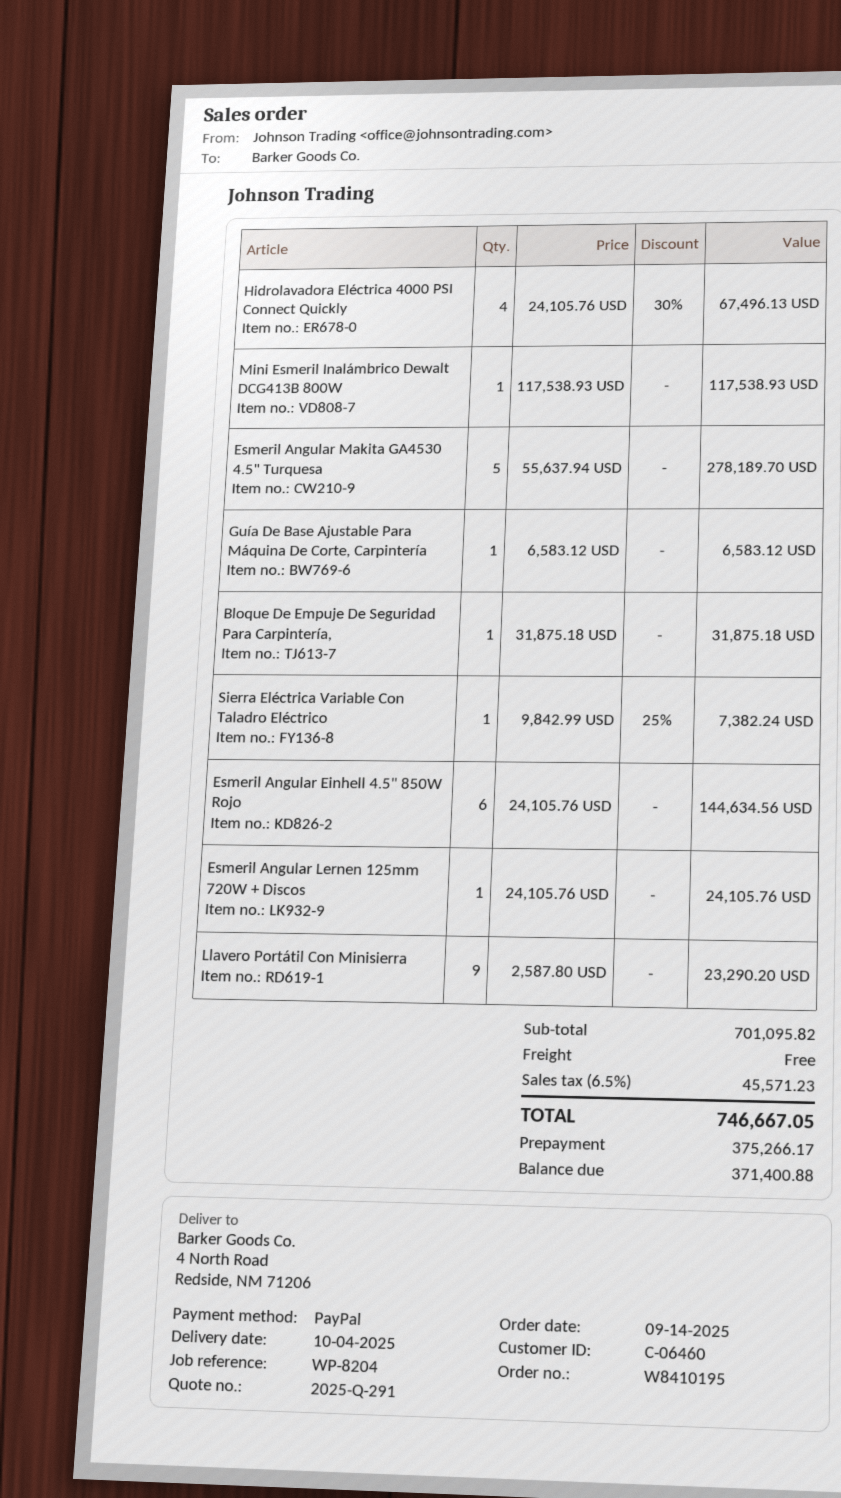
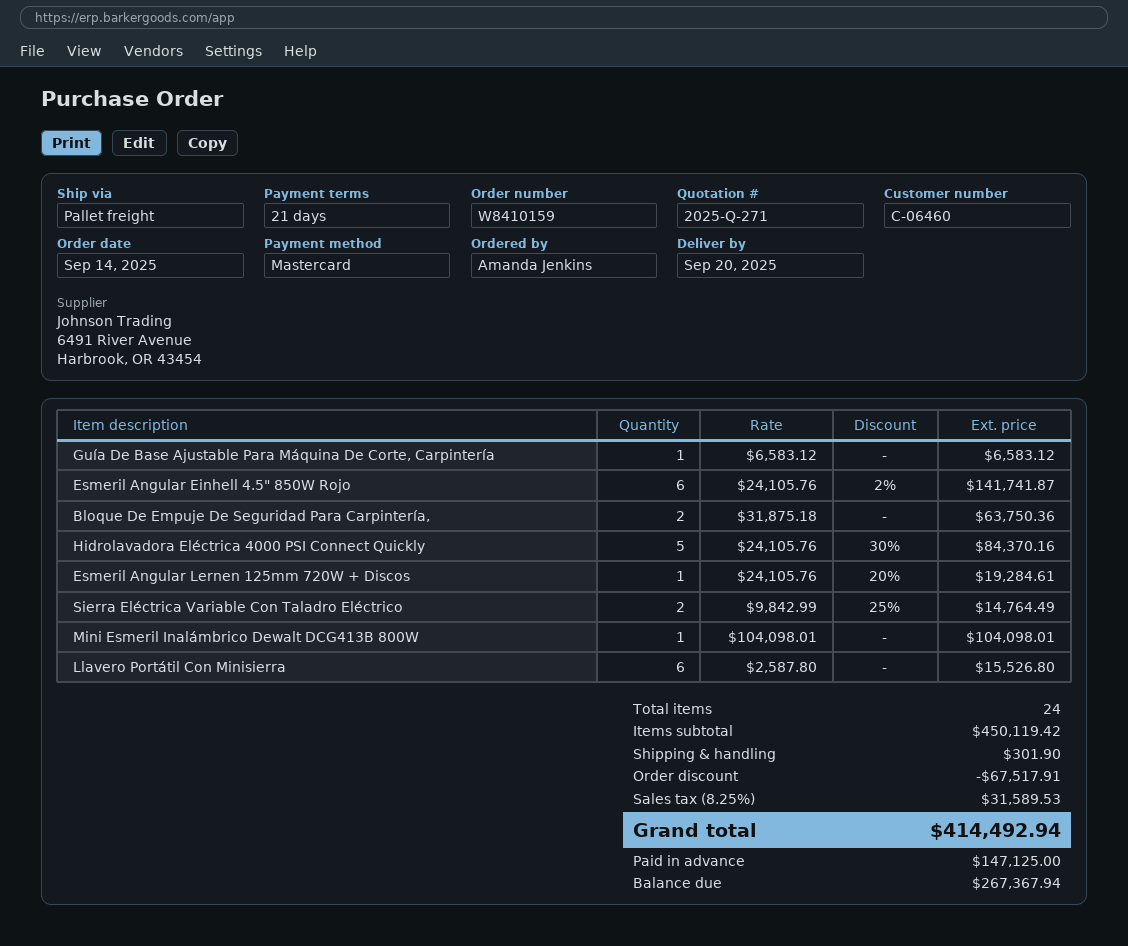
quote number: 2025-Q-291 -> 2025-Q-271
order number: W8410195 -> W8410159
delivery date: 2025-10-04 -> 2025-09-20
payment method: PayPal -> Mastercard
Hidrolavadora Eléctrica 4000 PSI Connect Quickly: 4 x 24105.76 - 30% = 67496.13 -> 5 x 24105.76 - 30% = 84370.16
Mini Esmeril Inalámbrico Dewalt DCG413B 800W: 1 x 117538.93 = 117538.93 -> 1 x 104098.01 = 104098.01
Esmeril Angular Makita GA4530 4.5" Turquesa: 5 x 55637.94 = 278189.70 -> none
Bloque De Empuje De Seguridad Para Carpintería,: 1 x 31875.18 = 31875.18 -> 2 x 31875.18 = 63750.36
Sierra Eléctrica Variable Con Taladro Eléctrico: 1 x 9842.99 - 25% = 7382.24 -> 2 x 9842.99 - 25% = 14764.49
Esmeril Angular Einhell 4.5" 850W Rojo: 6 x 24105.76 = 144634.56 -> 6 x 24105.76 - 2% = 141741.87
Esmeril Angular Lernen 125mm 720W + Discos: 1 x 24105.76 = 24105.76 -> 1 x 24105.76 - 20% = 19284.61
Llavero Portátil Con Minisierra: 9 x 2587.80 = 23290.20 -> 6 x 2587.80 = 15526.80
subtotal: 701095.82 -> 450119.42
discount: none -> 67517.91
shipping: 0.00 -> 301.90
tax: 6.5% = 45571.23 -> 8.25% = 31589.53
total: 746667.05 -> 414492.94
deposit: 375266.17 -> 147125.00
balance: 371400.88 -> 267367.94

